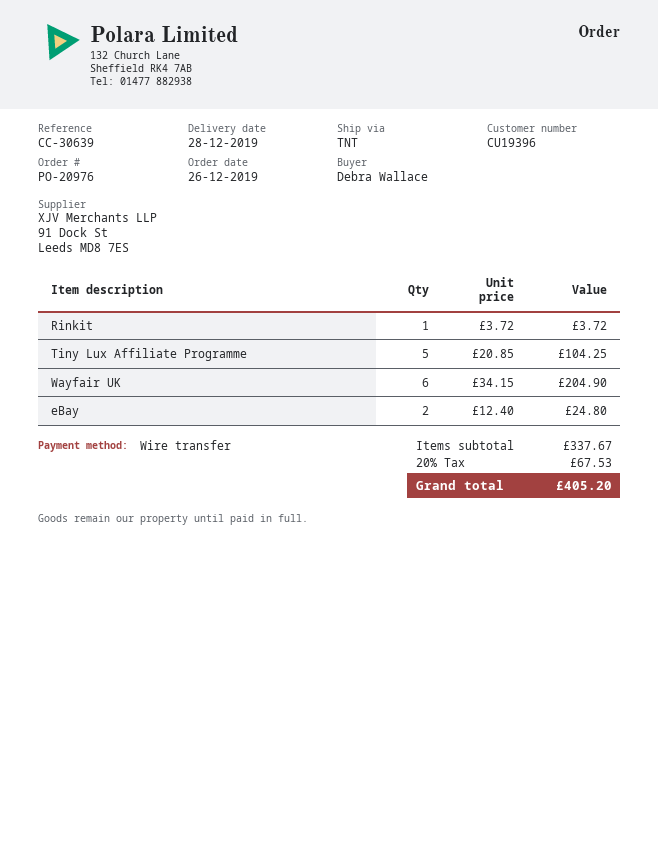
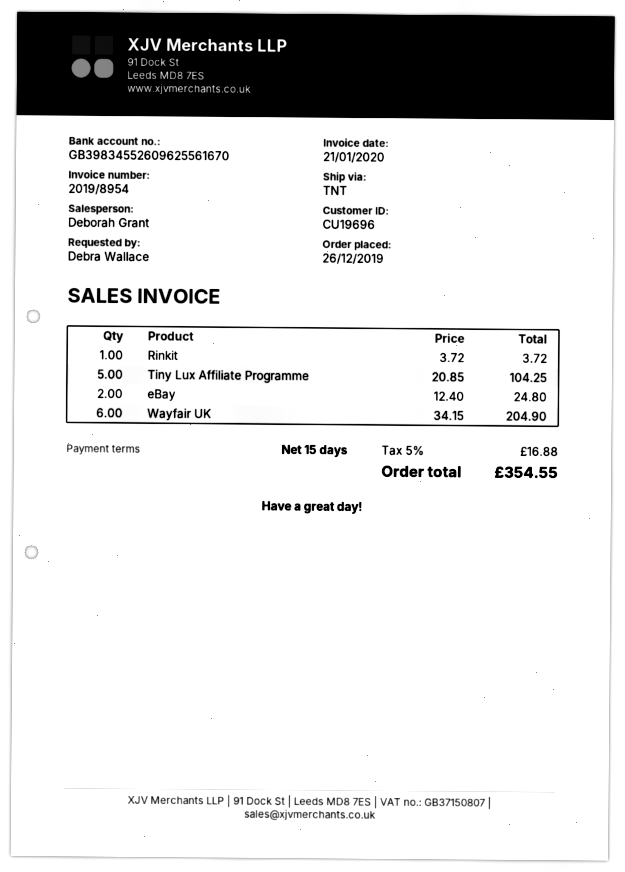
customer number: CU19396 -> CU19696
tax: 20% = 67.53 -> 5% = 16.88
total: 405.20 -> 354.55

